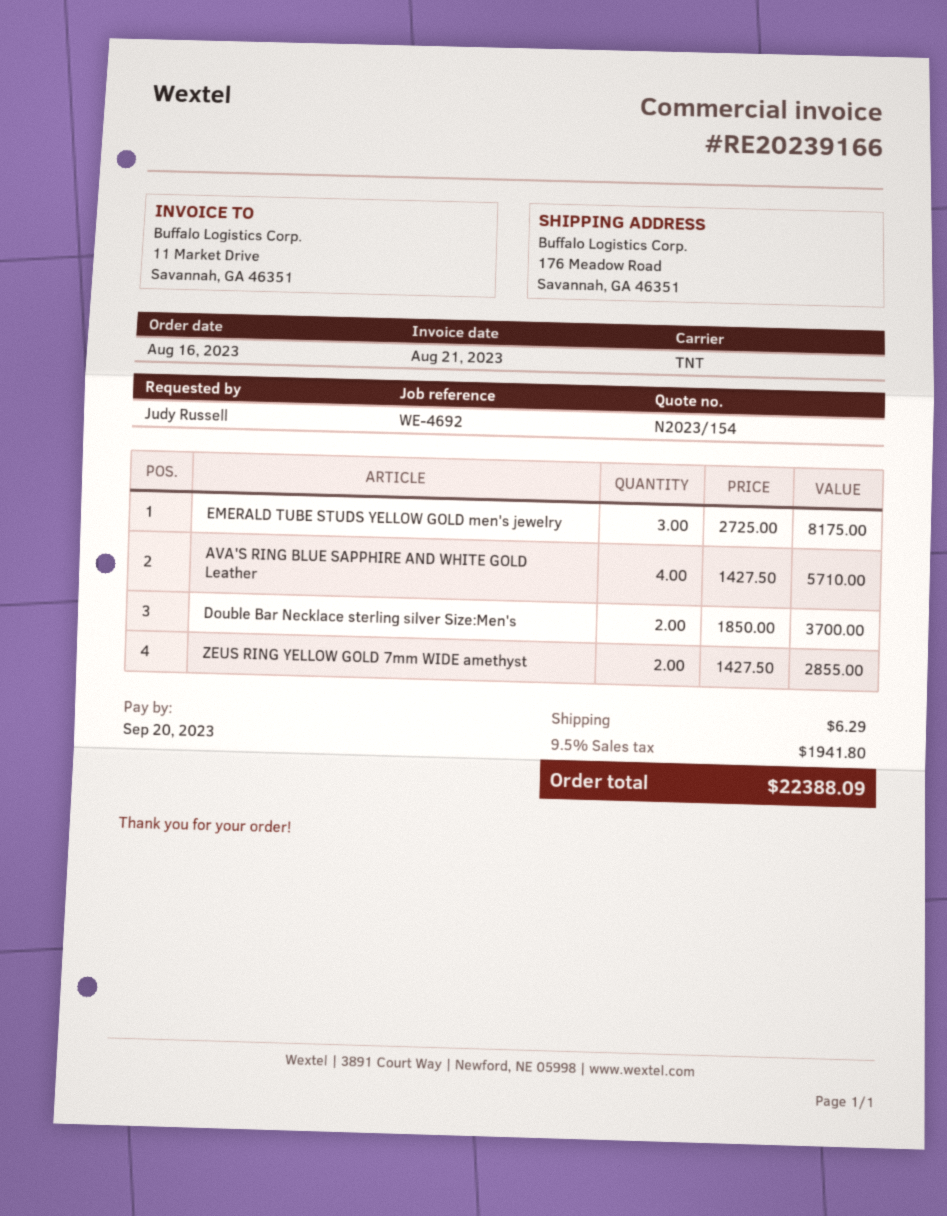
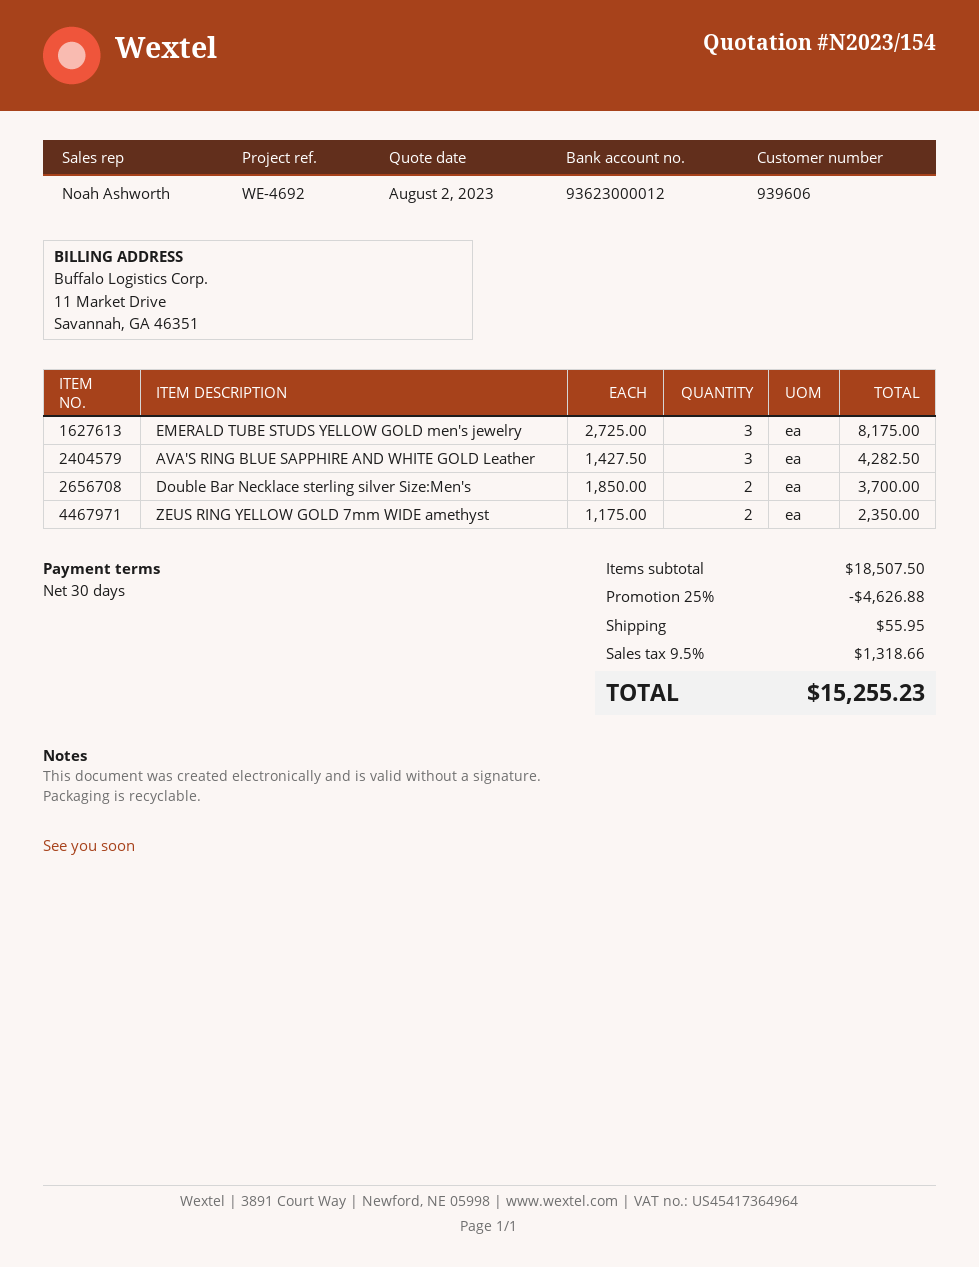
AVA'S RING BLUE SAPPHIRE AND WHITE GOLD Leather: 4 x 1427.50 = 5710.00 -> 3 x 1427.50 = 4282.50
ZEUS RING YELLOW GOLD 7mm WIDE amethyst: 2 x 1427.50 = 2855.00 -> 2 x 1175.00 = 2350.00
discount: none -> 25% = 4626.88
shipping: 6.29 -> 55.95
tax: 9.5% = 1941.80 -> 9.5% = 1318.66
total: 22388.09 -> 15255.23

